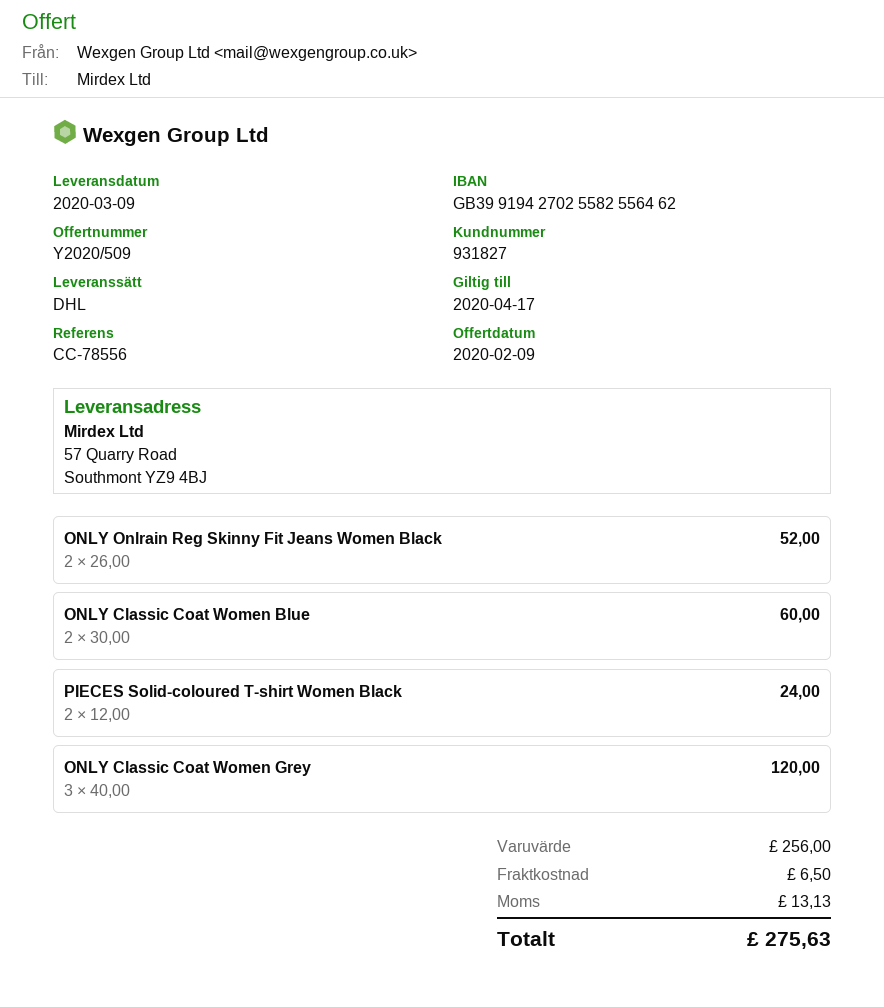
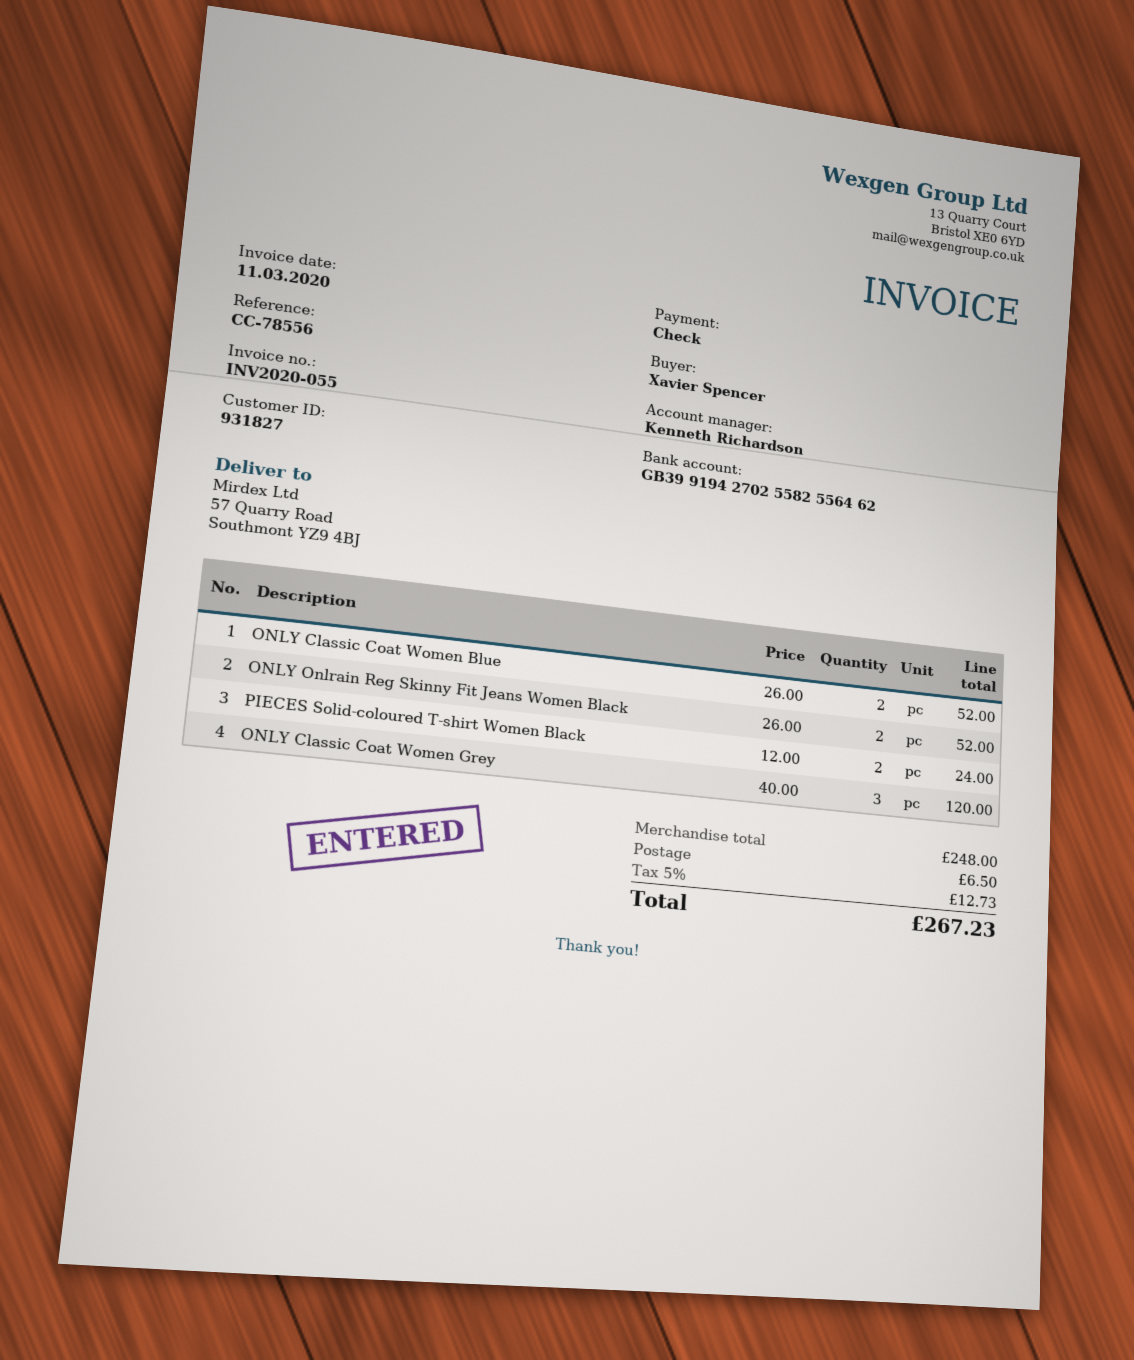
ONLY Classic Coat Women Blue: 2 x 30.00 = 60.00 -> 2 x 26.00 = 52.00
subtotal: 256.00 -> 248.00
tax: 13.13 -> 12.73
total: 275.63 -> 267.23

